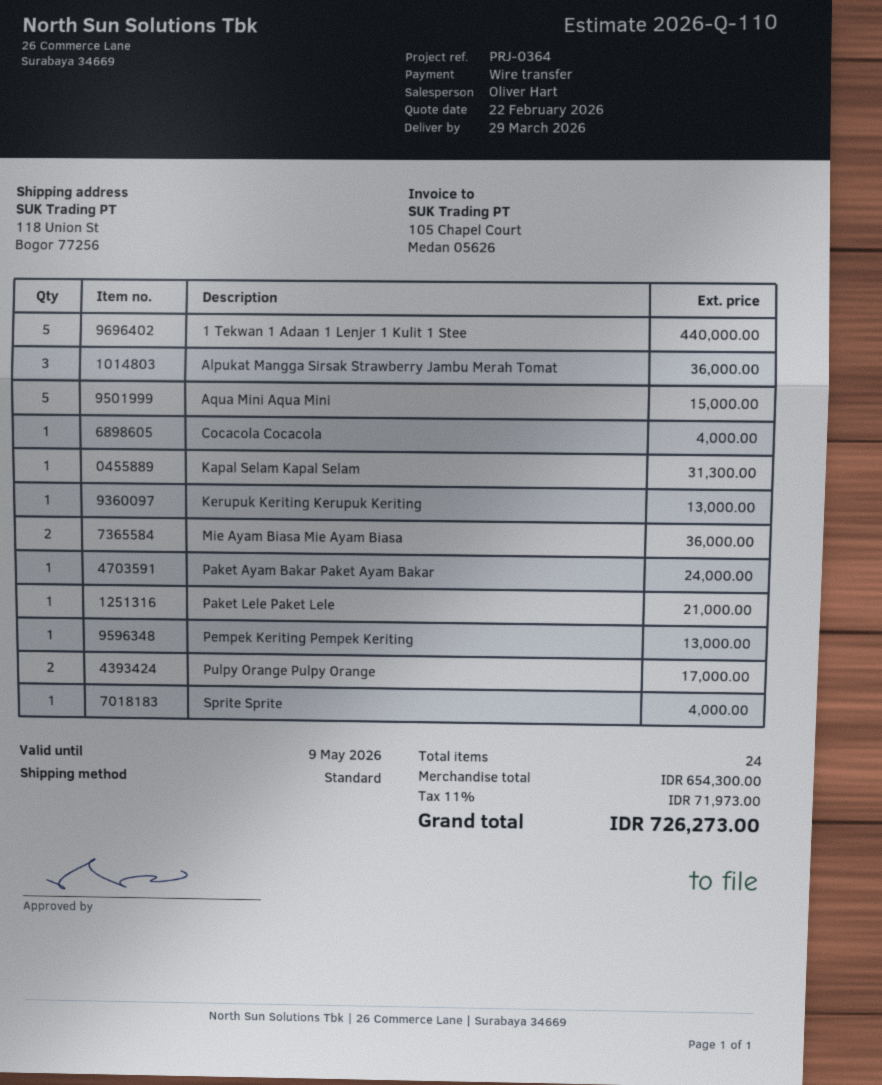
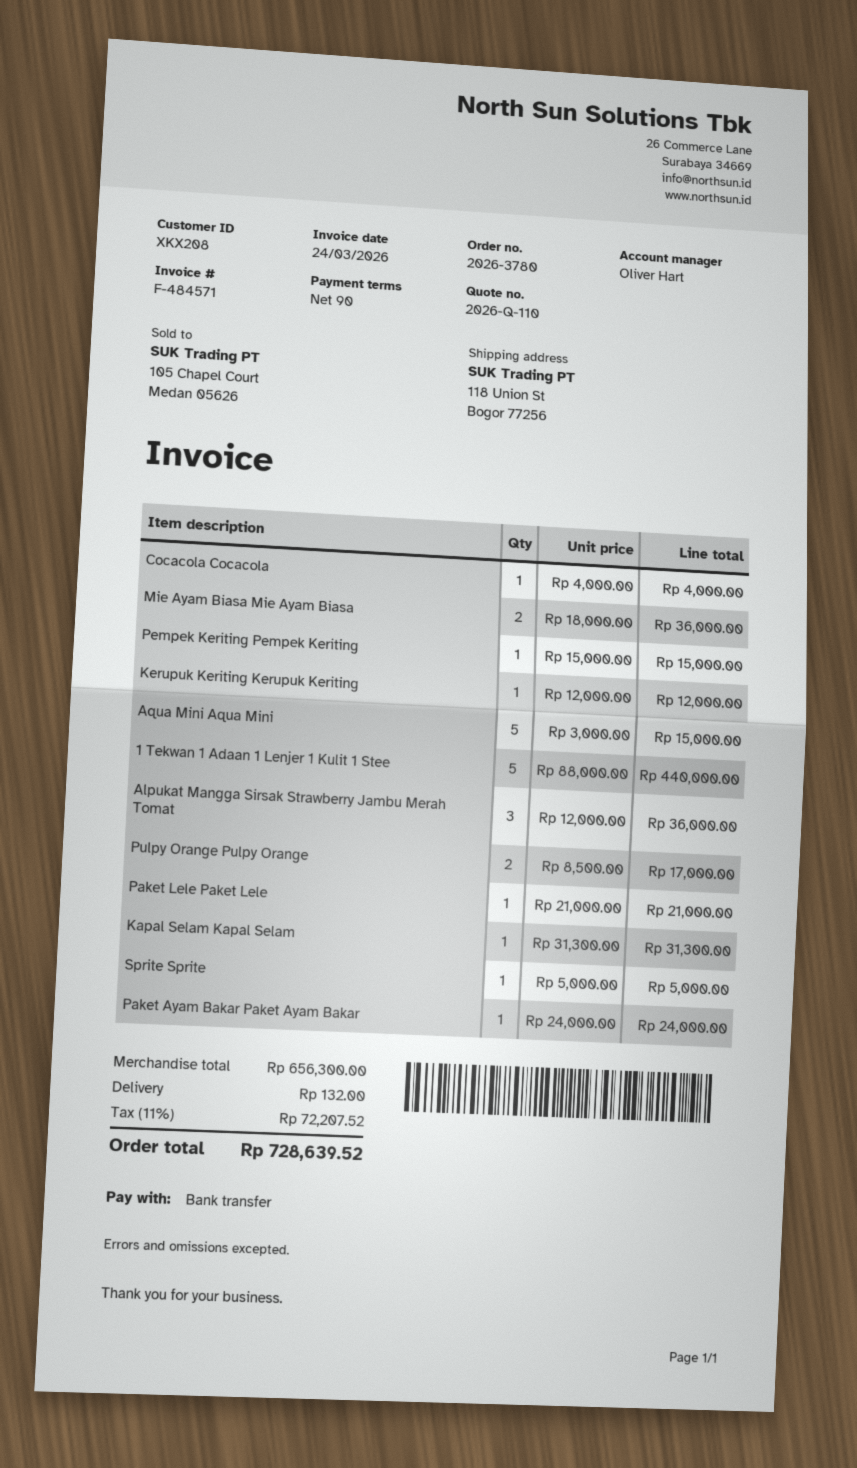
Kerupuk Keriting Kerupuk Keriting: 1 for 13000.00 -> 1 for 12000.00
Pempek Keriting Pempek Keriting: 1 for 13000.00 -> 1 for 15000.00
Sprite Sprite: 1 for 4000.00 -> 1 for 5000.00
subtotal: 654300.00 -> 656300.00
shipping: none -> 132.00
tax: 11% = 71973.00 -> 11% = 72207.52
total: 726273.00 -> 728639.52

